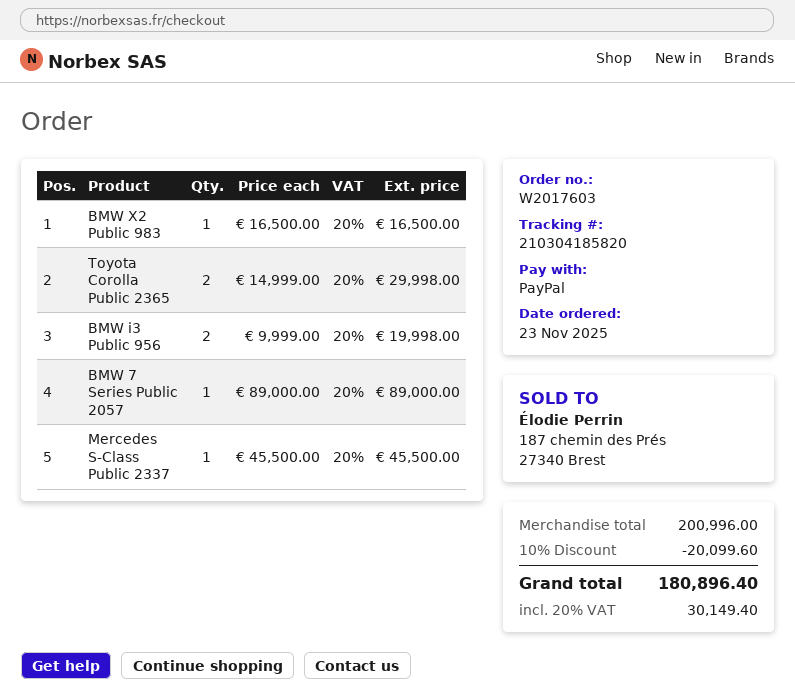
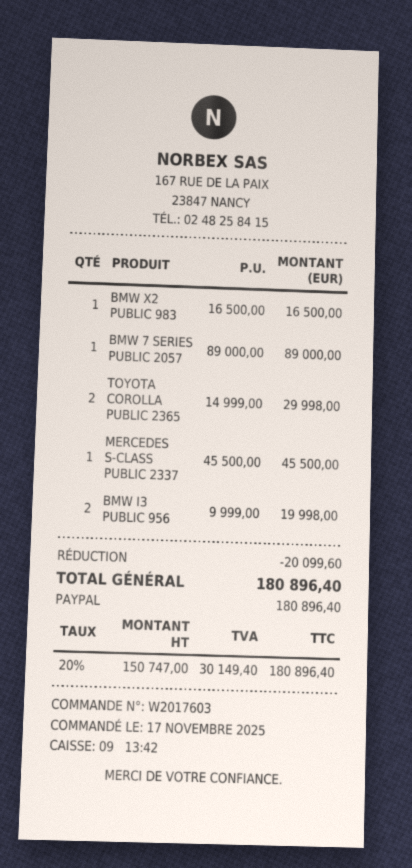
order date: 2025-11-23 -> 2025-11-17

